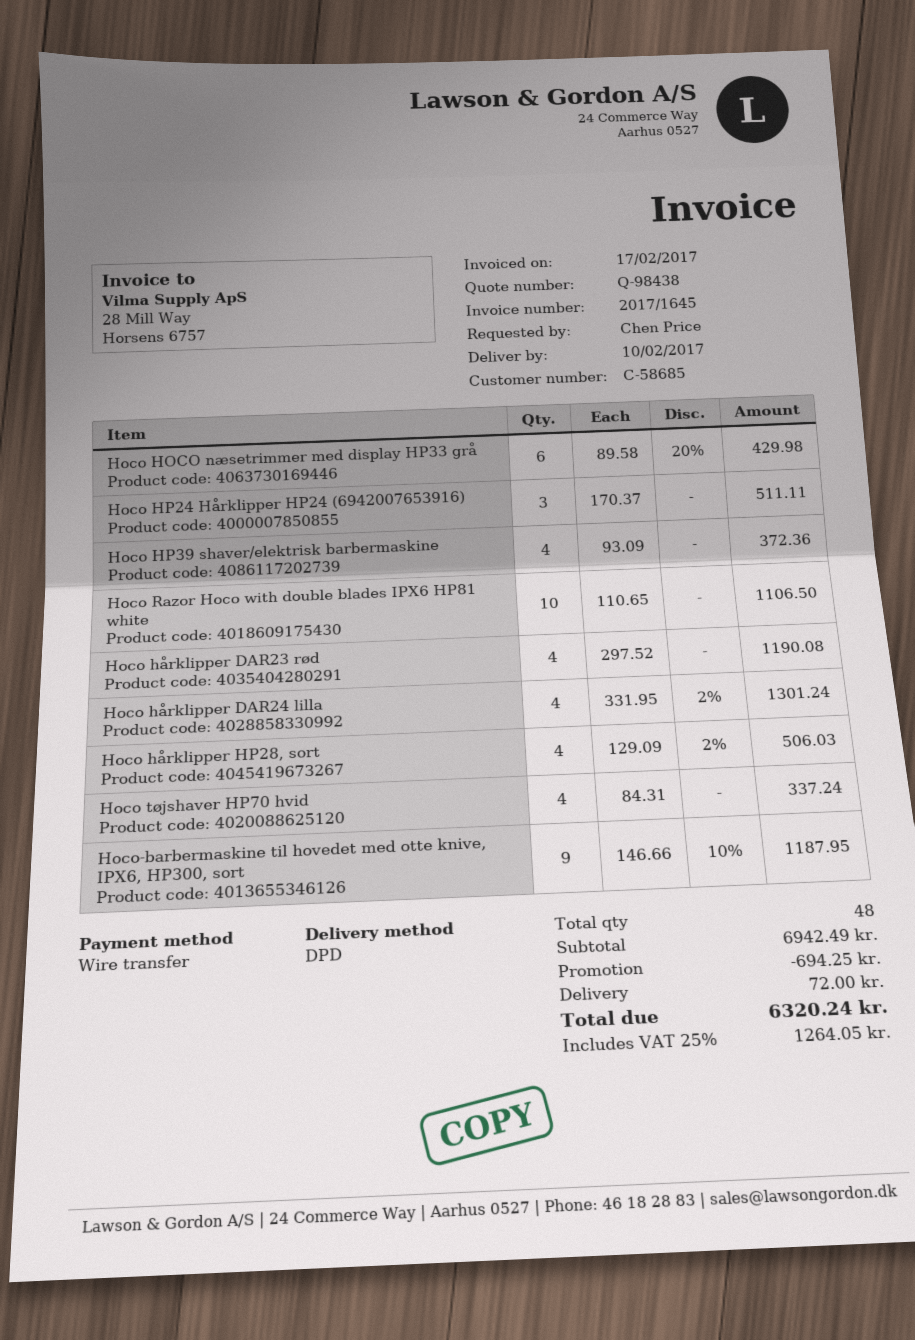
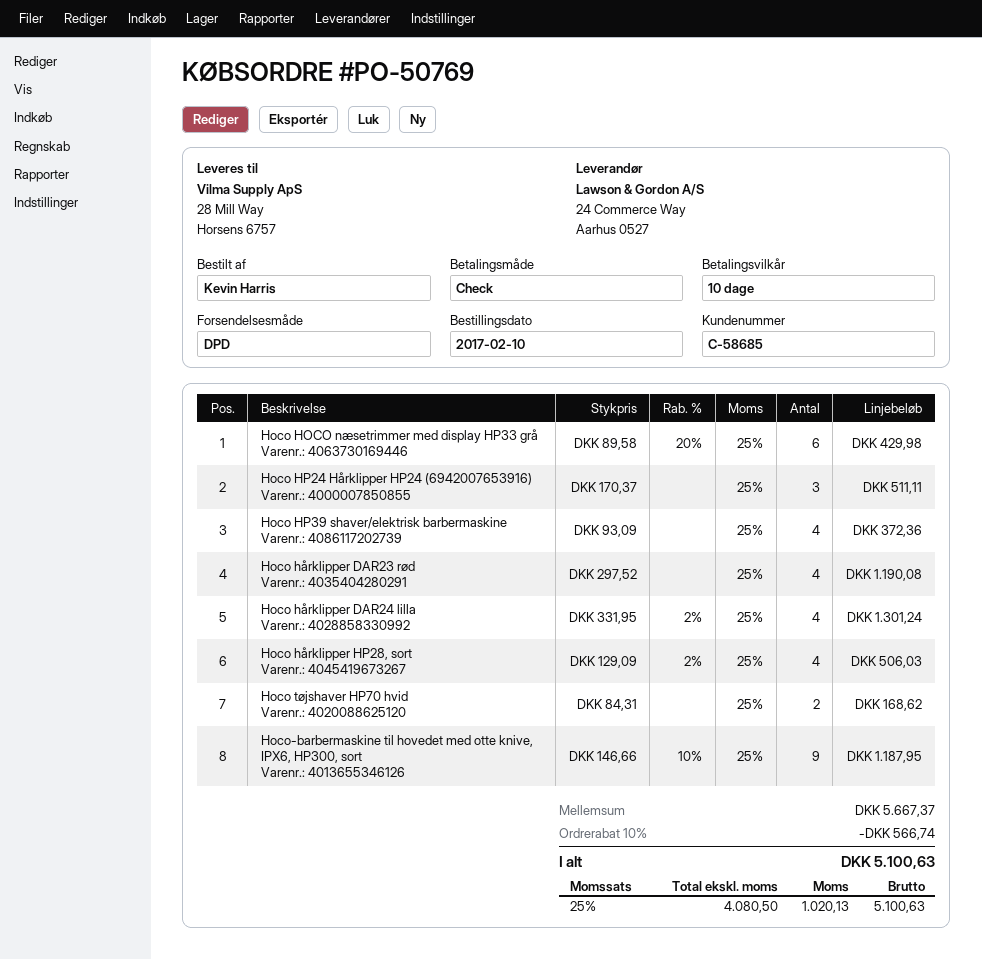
ordered by: Chen Price -> Kevin Harris
payment method: bank transfer -> cheque
Hoco Razor Hoco with double blades IPX6 HP81 white: 10 x 110.65 = 1106.50 -> none
Hoco tøjshaver HP70 hvid: 4 x 84.31 = 337.24 -> 2 x 84.31 = 168.62
subtotal: 6942.49 -> 5667.37
discount: 694.25 -> 566.74
shipping: 72.00 -> none
tax: 25% = 1264.05 -> 25% = 1020.13
total: 6320.24 -> 5100.63

